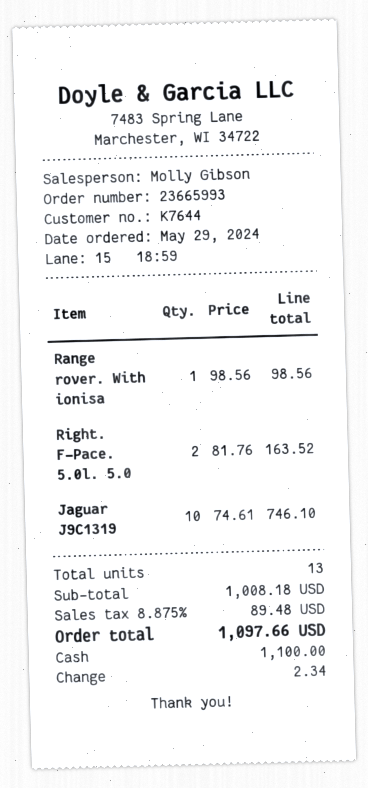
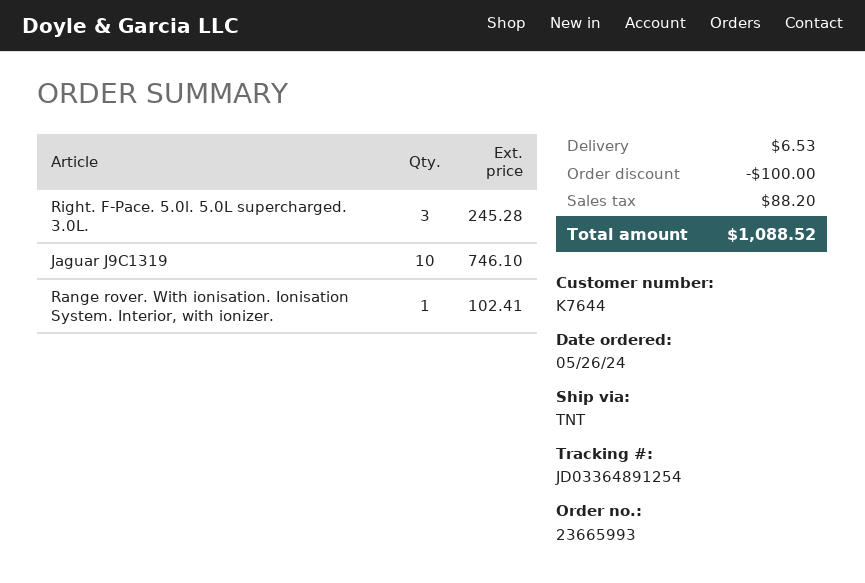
order date: 2024-05-29 -> 2024-05-26
Range rover. With ionisa: 1 for 98.56 -> 1 for 102.41
Right. F-Pace. 5.0l. 5.0: 2 for 163.52 -> 3 for 245.28
discount: none -> 100.00
shipping: none -> 6.53
tax: 89.48 -> 88.20
total: 1097.66 -> 1088.52

